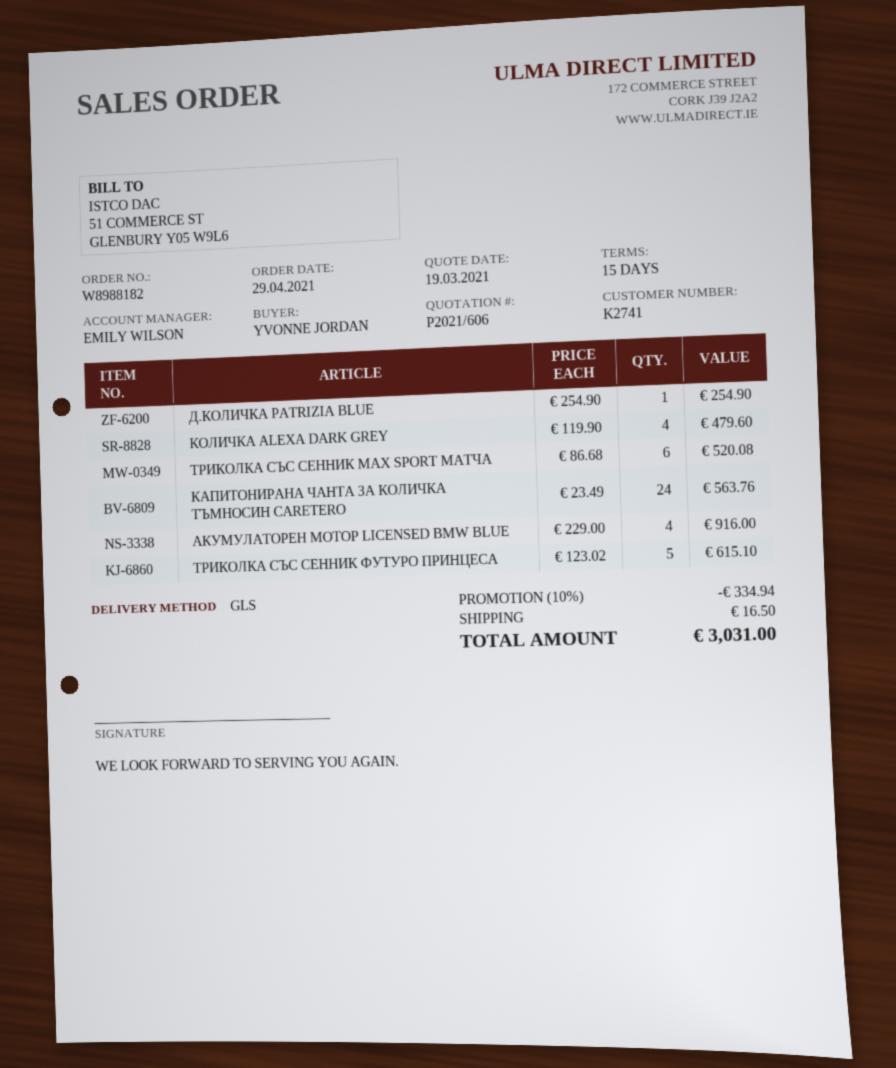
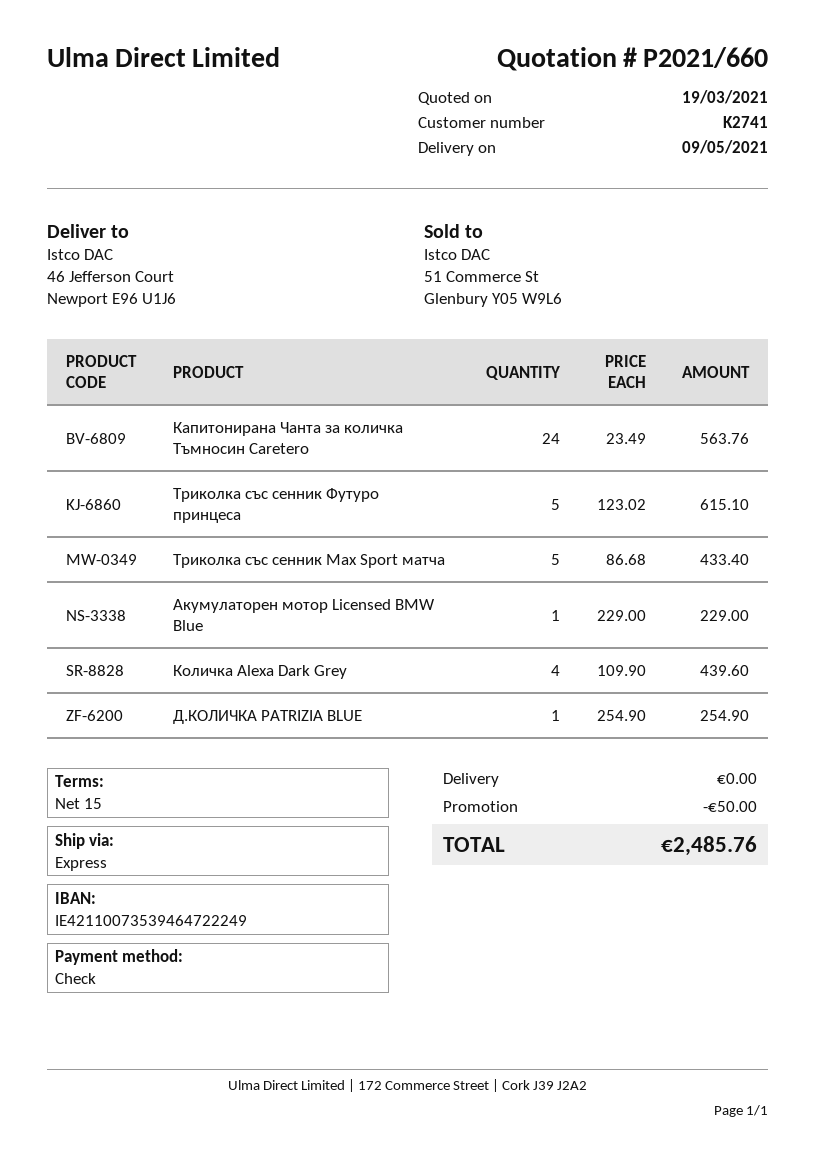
quote number: P2021/606 -> P2021/660
shipping method: GLS -> express
КОЛИЧКА ALEXA DARK GREY: 4 x 119.90 = 479.60 -> 4 x 109.90 = 439.60
ТРИКОЛКА СЪС СЕННИК MAX SPORT МАТЧА: 6 x 86.68 = 520.08 -> 5 x 86.68 = 433.40
АКУМУЛАТОРЕН МОТОР LICENSED BMW BLUE: 4 x 229.00 = 916.00 -> 1 x 229.00 = 229.00
discount: 334.94 -> 50.00
shipping: 16.50 -> 0.00
total: 3031.00 -> 2485.76

